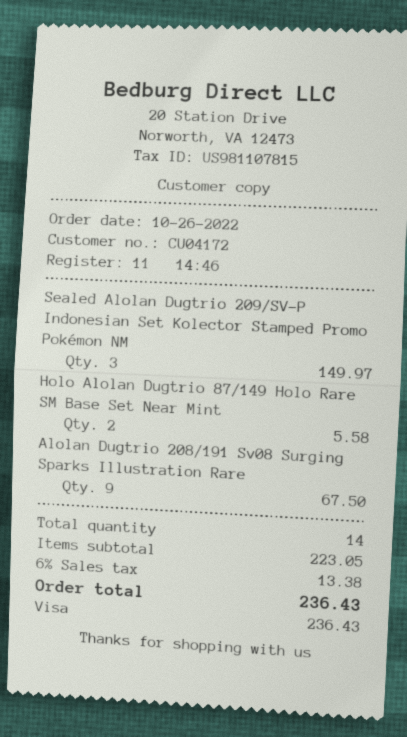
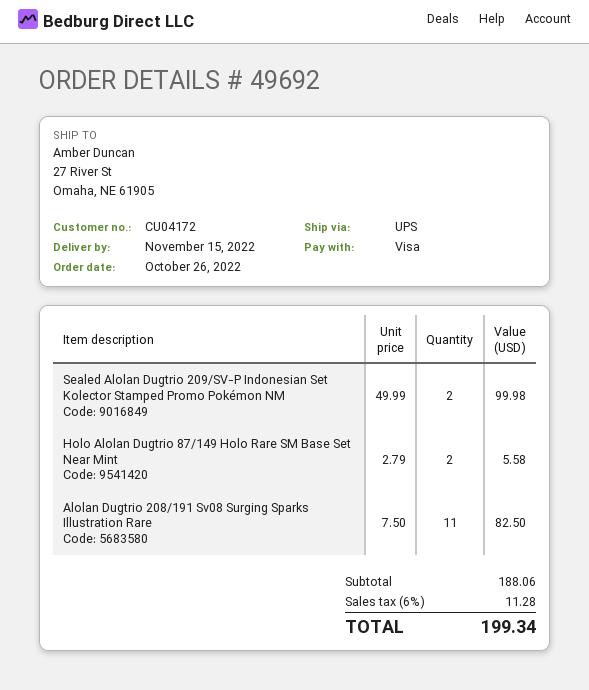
Sealed Alolan Dugtrio 209/SV-P Indonesian Set Kolector Stamped Promo Pokémon NM: 3 for 149.97 -> 2 for 99.98
Alolan Dugtrio 208/191 Sv08 Surging Sparks Illustration Rare: 9 for 67.50 -> 11 for 82.50
subtotal: 223.05 -> 188.06
tax: 6% = 13.38 -> 6% = 11.28
total: 236.43 -> 199.34

